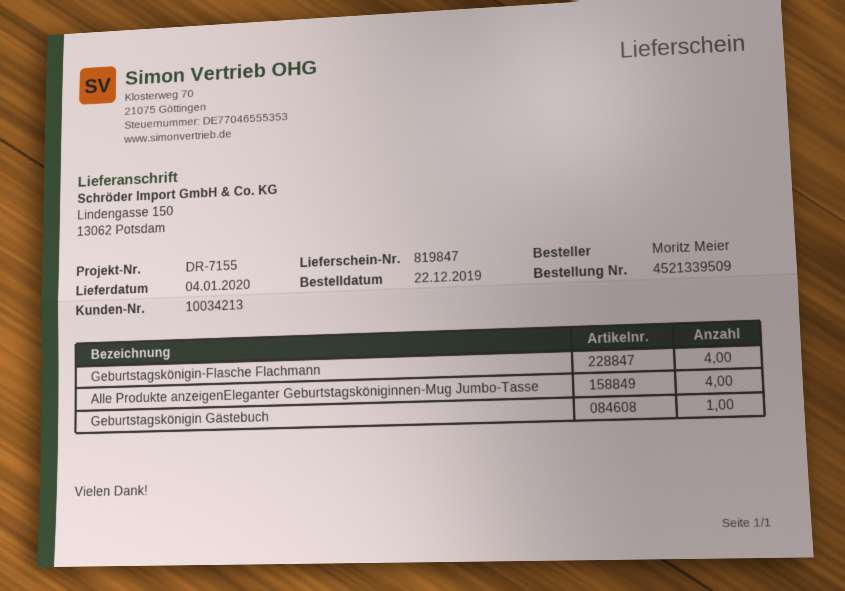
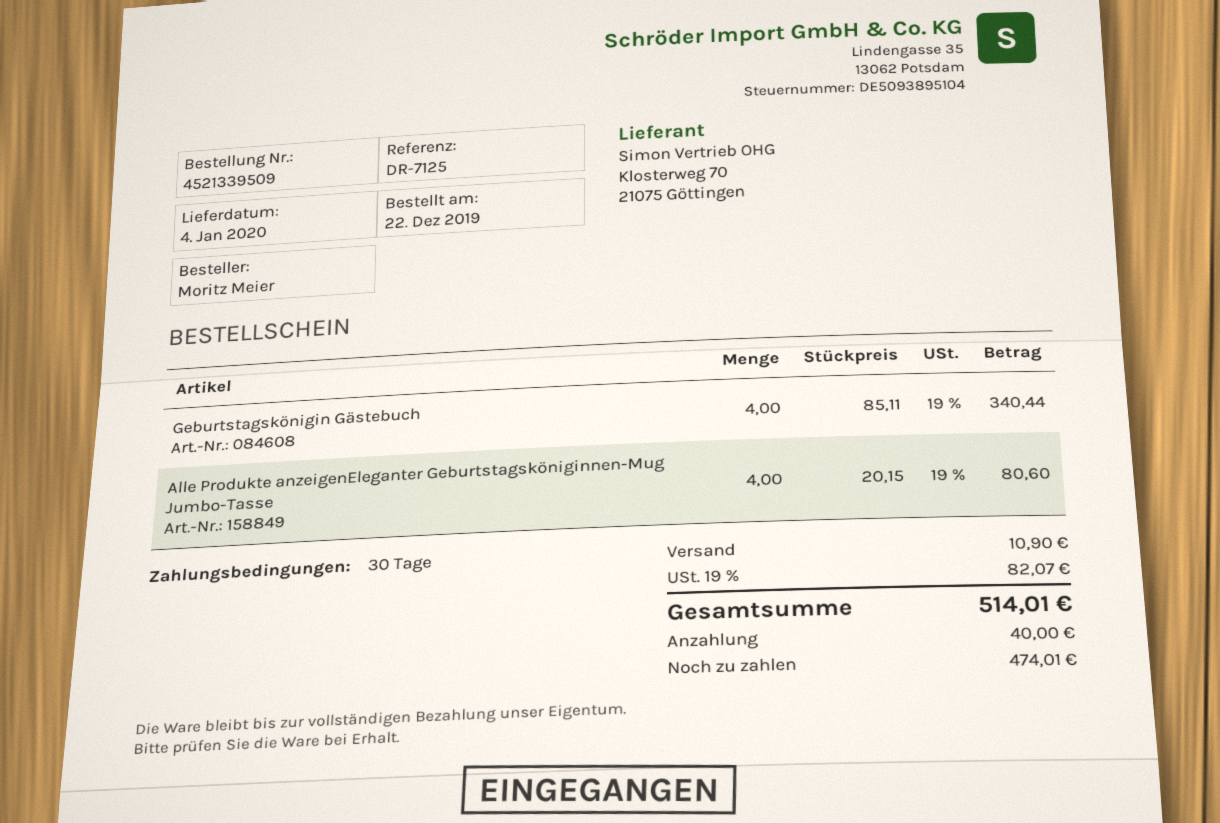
reference: DR-7155 -> DR-7125
Geburtstagskönigin-Flasche Flachmann: 4 -> none
Geburtstagskönigin Gästebuch: 1 -> 4

